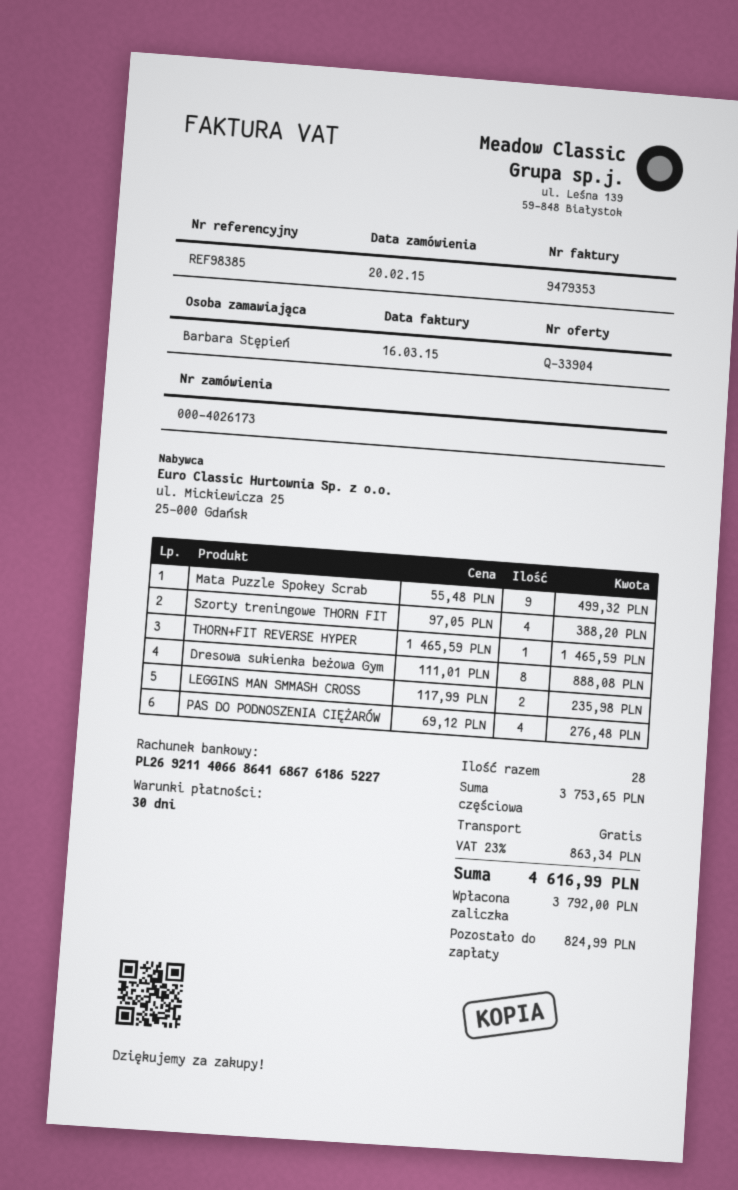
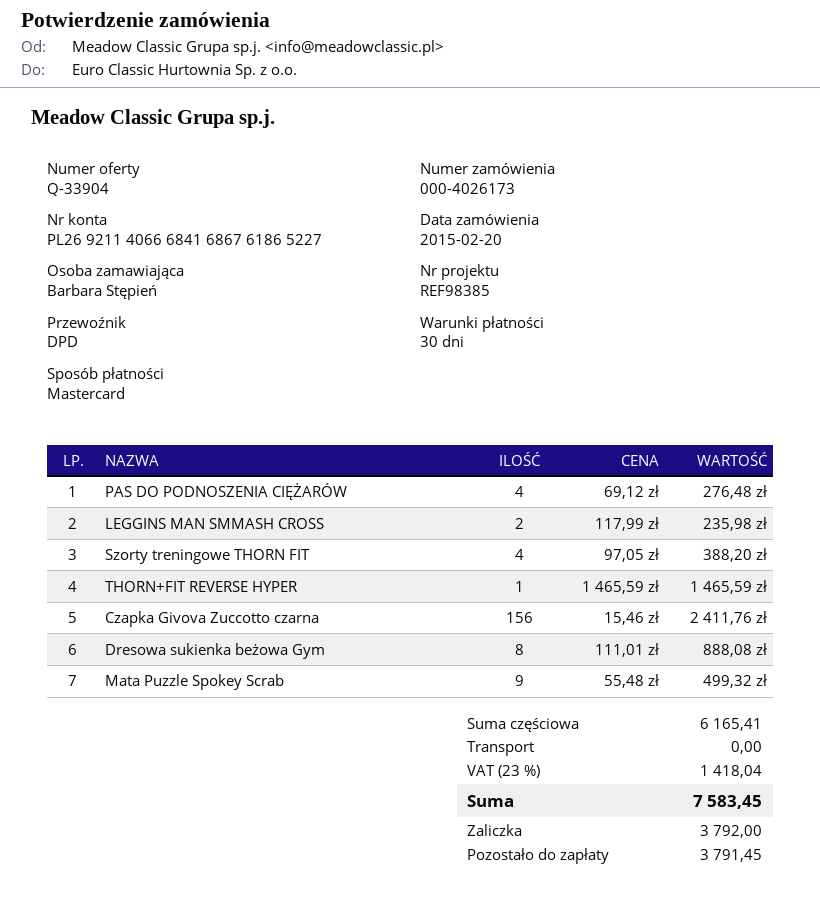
bank account: PL26921140668641686761865227 -> PL26921140666841686761865227
Czapka Givova Zuccotto czarna: none -> 156 x 15.46 = 2411.76
subtotal: 3753.65 -> 6165.41
tax: 23% = 863.34 -> 23% = 1418.04
total: 4616.99 -> 7583.45
balance: 824.99 -> 3791.45

